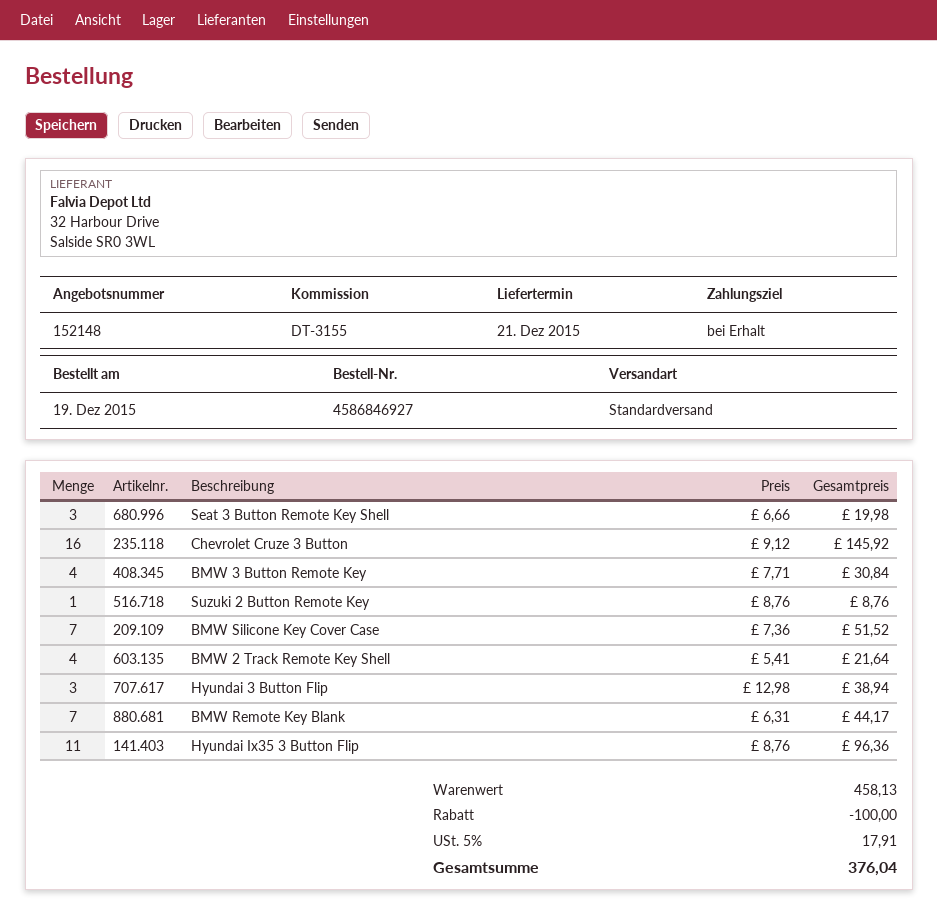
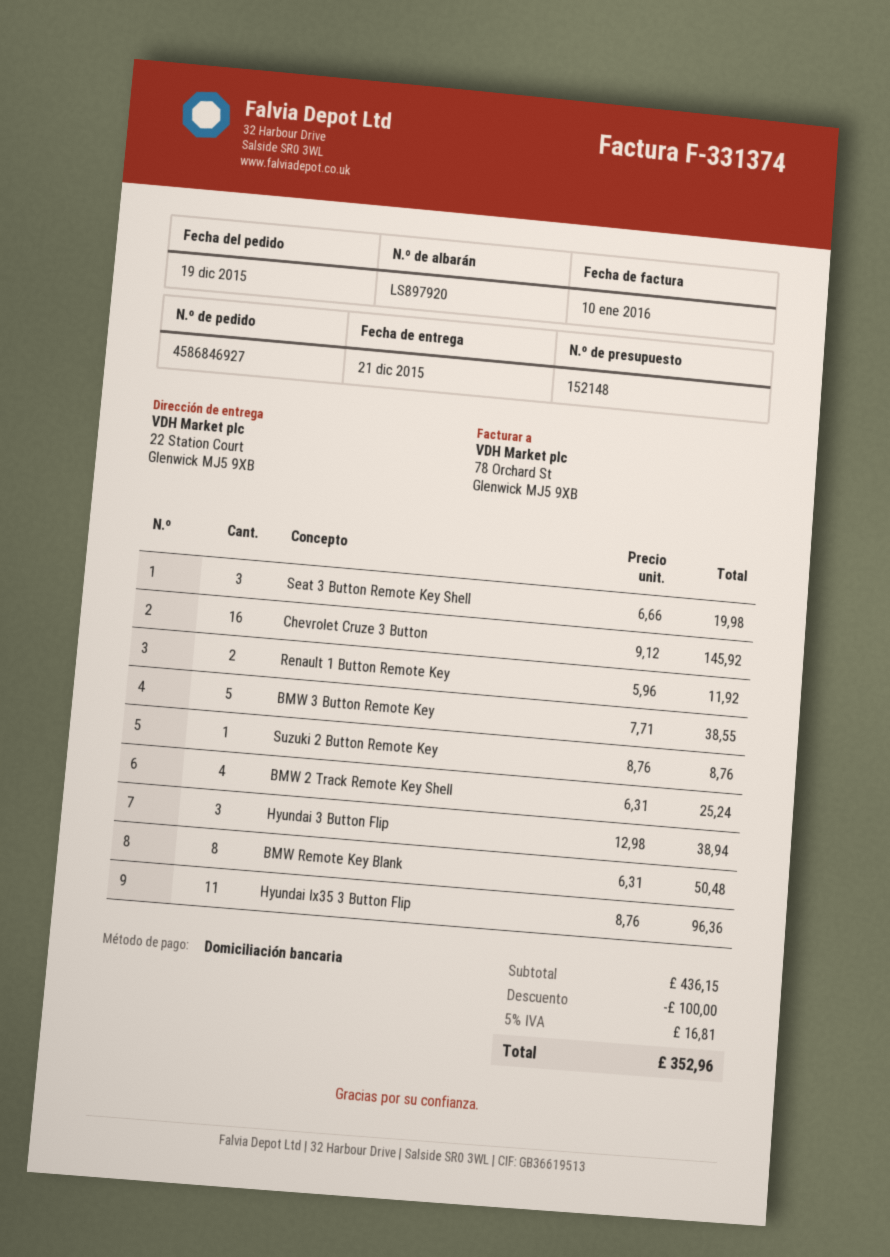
BMW 3 Button Remote Key: 4 x 7.71 = 30.84 -> 5 x 7.71 = 38.55
BMW Silicone Key Cover Case: 7 x 7.36 = 51.52 -> none
BMW 2 Track Remote Key Shell: 4 x 5.41 = 21.64 -> 4 x 6.31 = 25.24
BMW Remote Key Blank: 7 x 6.31 = 44.17 -> 8 x 6.31 = 50.48
Renault 1 Button Remote Key: none -> 2 x 5.96 = 11.92
subtotal: 458.13 -> 436.15
tax: 5% = 17.91 -> 5% = 16.81
total: 376.04 -> 352.96

